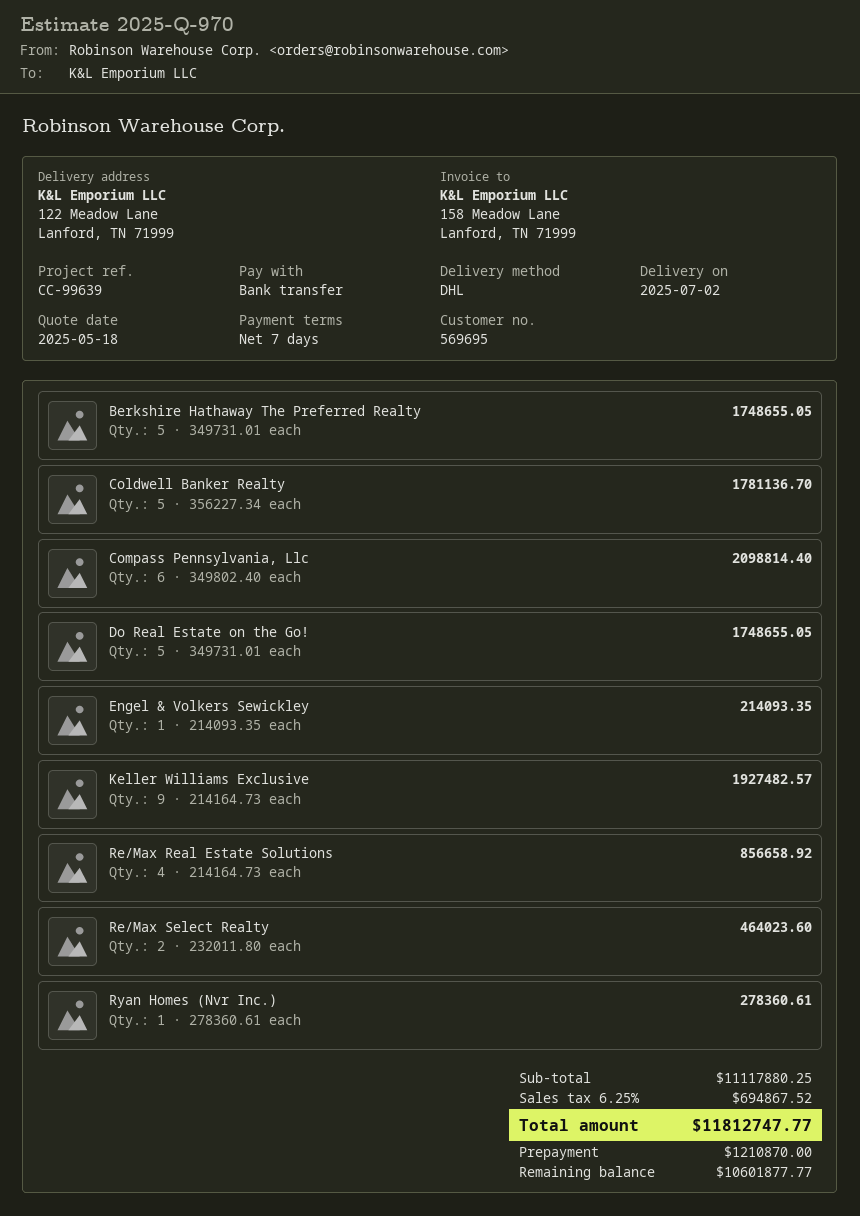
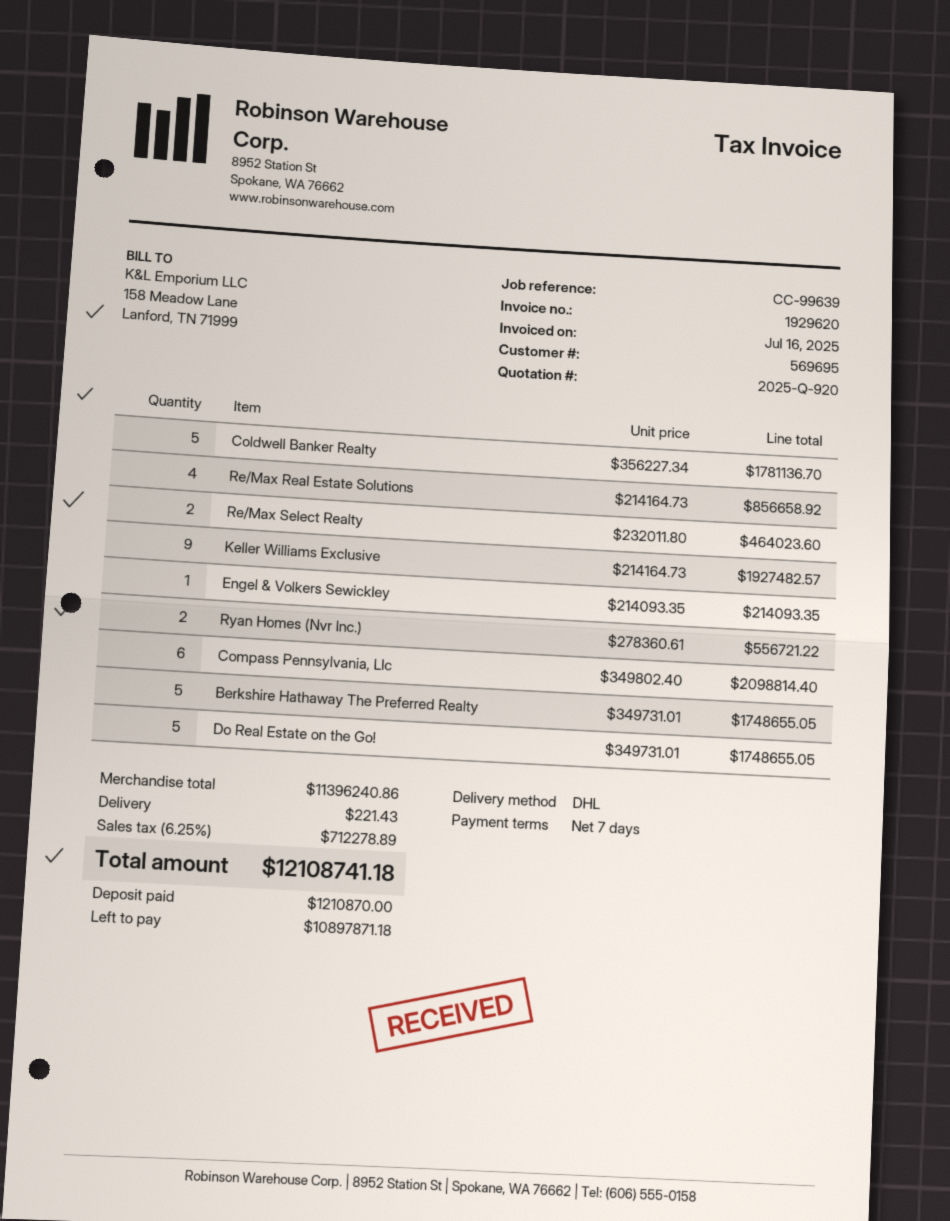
quote number: 2025-Q-970 -> 2025-Q-920
Ryan Homes (Nvr Inc.): 1 x 278360.61 = 278360.61 -> 2 x 278360.61 = 556721.22
subtotal: 11117880.25 -> 11396240.86
shipping: none -> 221.43
tax: 6.25% = 694867.52 -> 6.25% = 712278.89
total: 11812747.77 -> 12108741.18
balance: 10601877.77 -> 10897871.18

